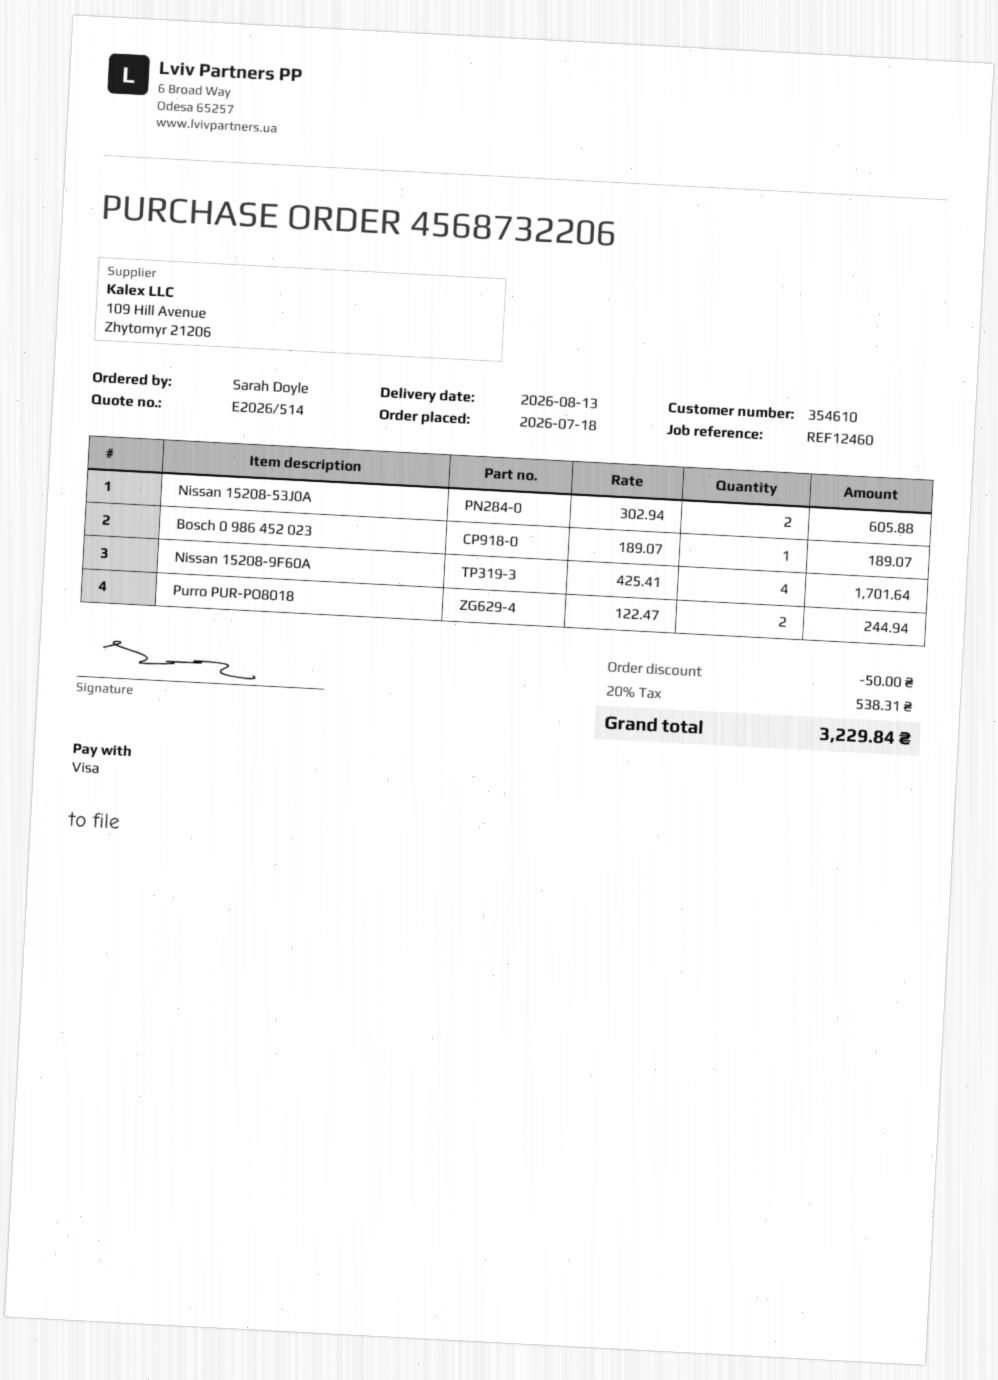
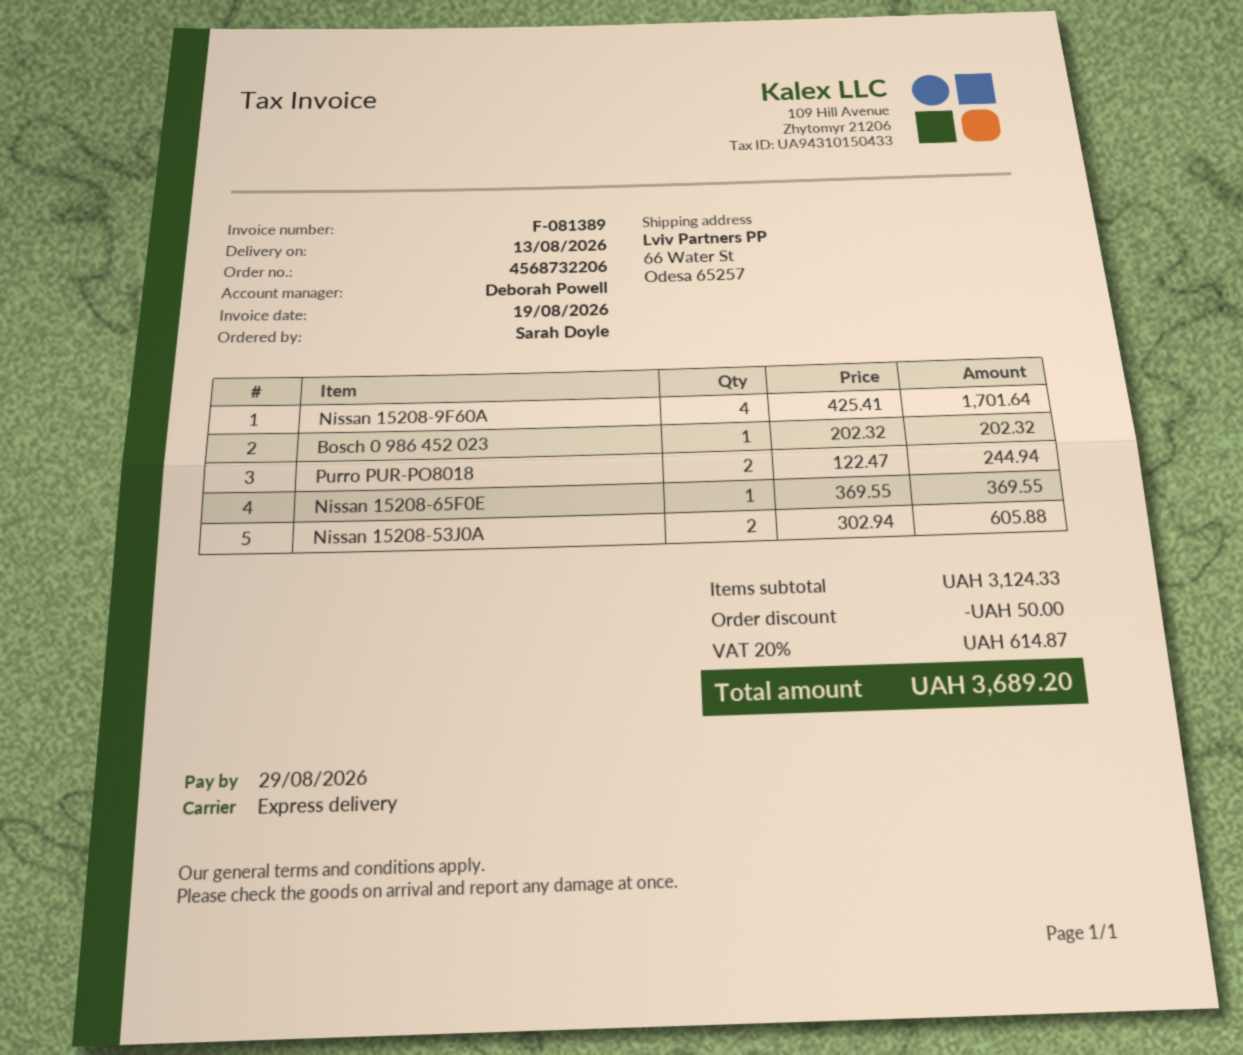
Bosch 0 986 452 023: 1 x 189.07 = 189.07 -> 1 x 202.32 = 202.32
Nissan 15208-65F0E: none -> 1 x 369.55 = 369.55
tax: 20% = 538.31 -> 20% = 614.87
total: 3229.84 -> 3689.20

